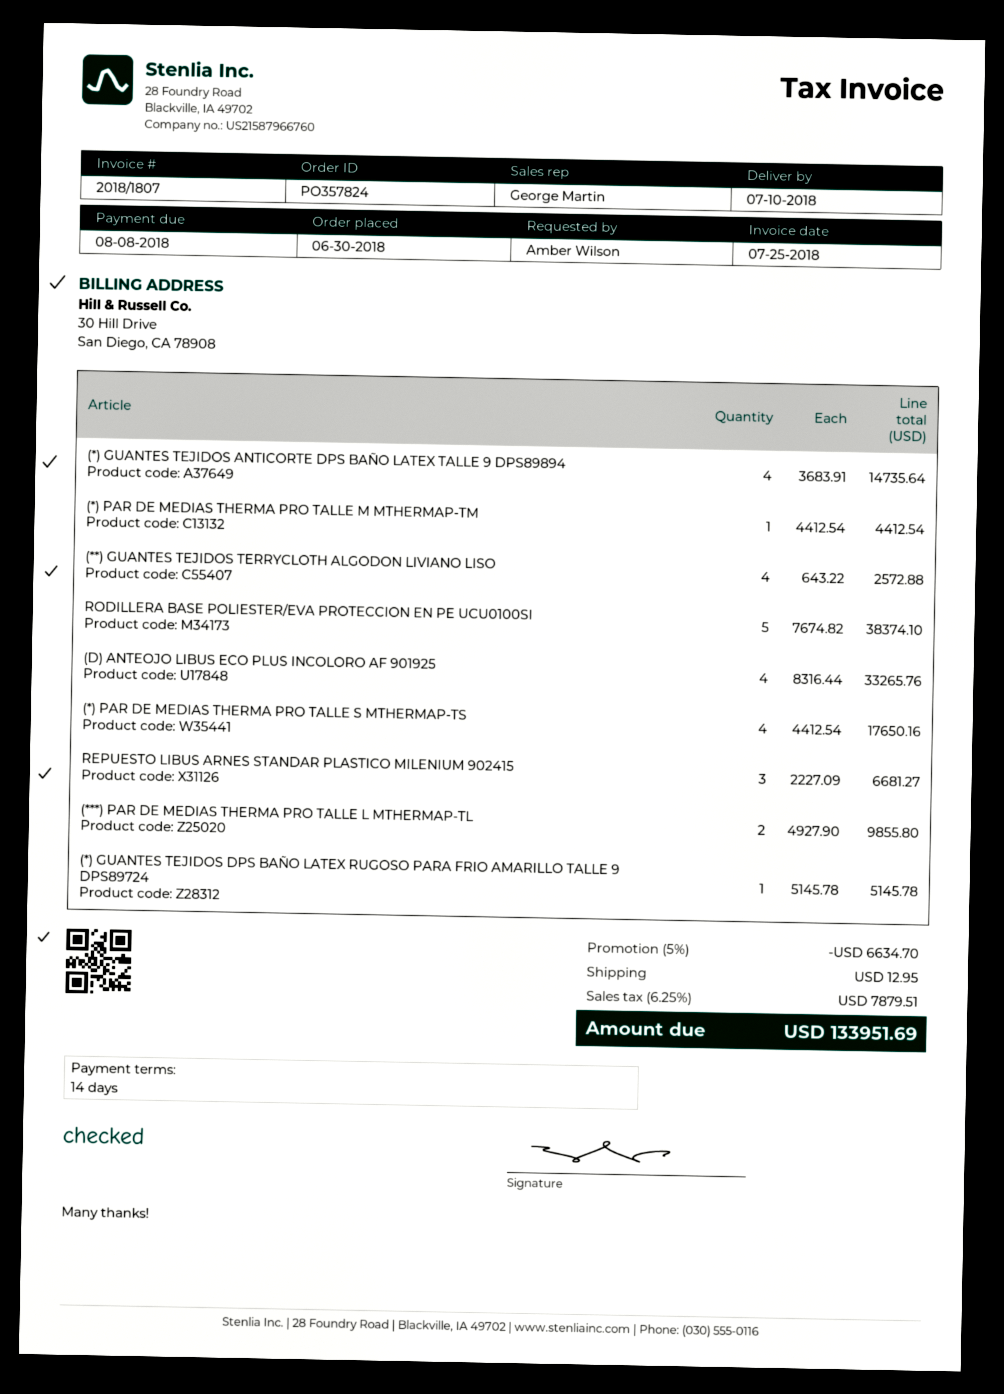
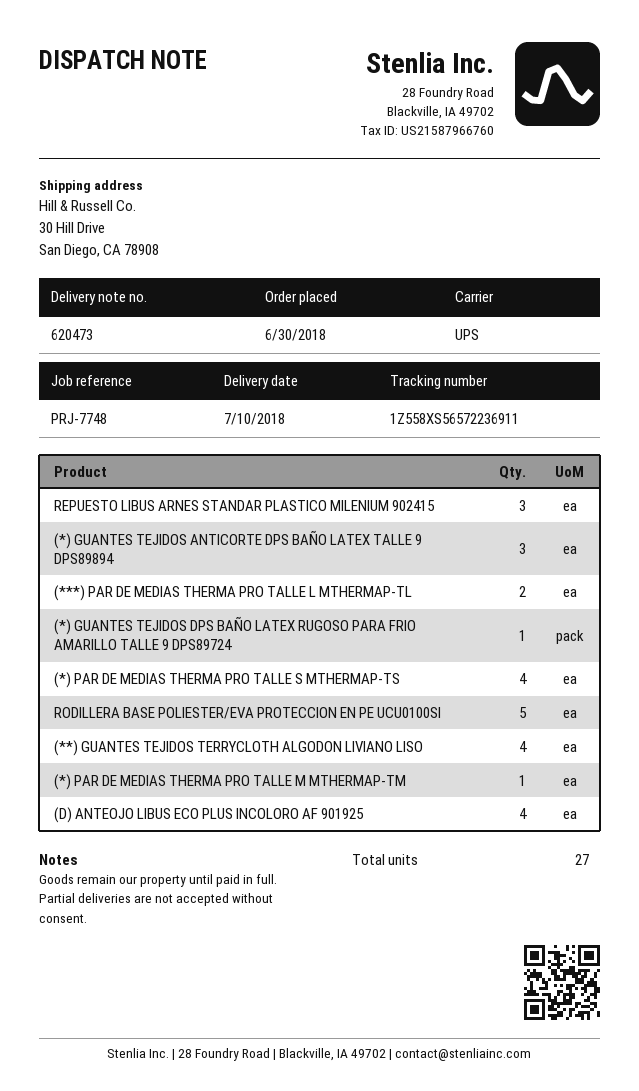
(*) GUANTES TEJIDOS ANTICORTE DPS BAÑO LATEX TALLE 9 DPS89894: 4 -> 3

